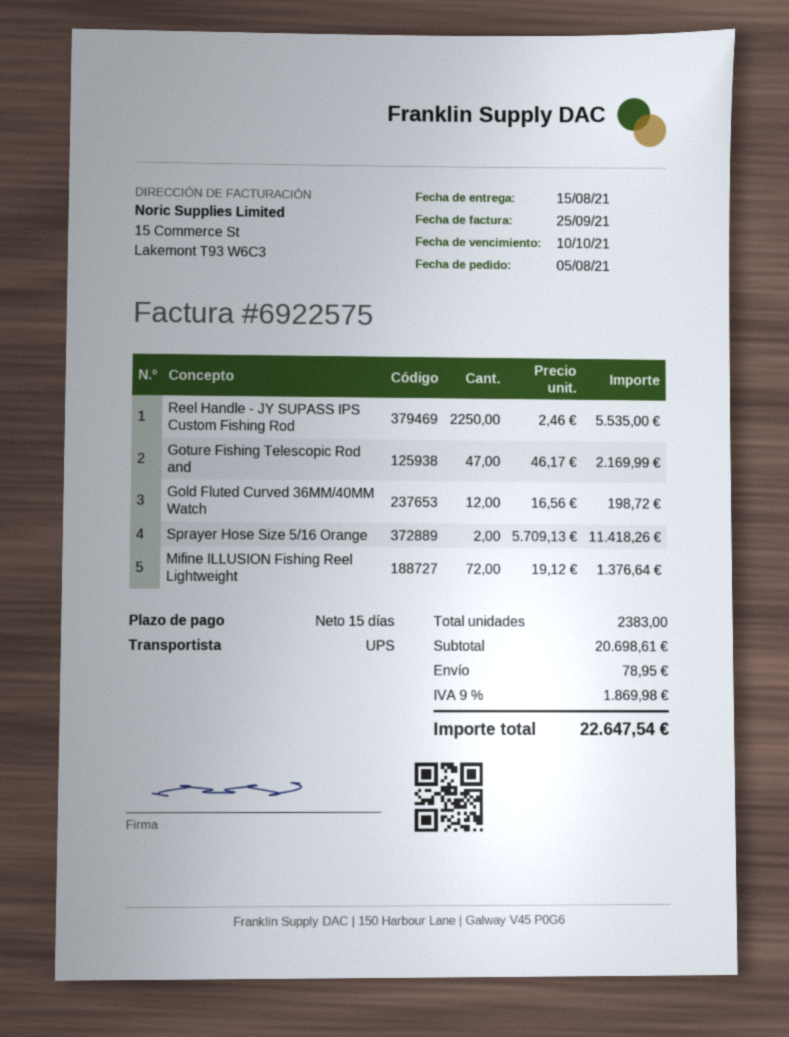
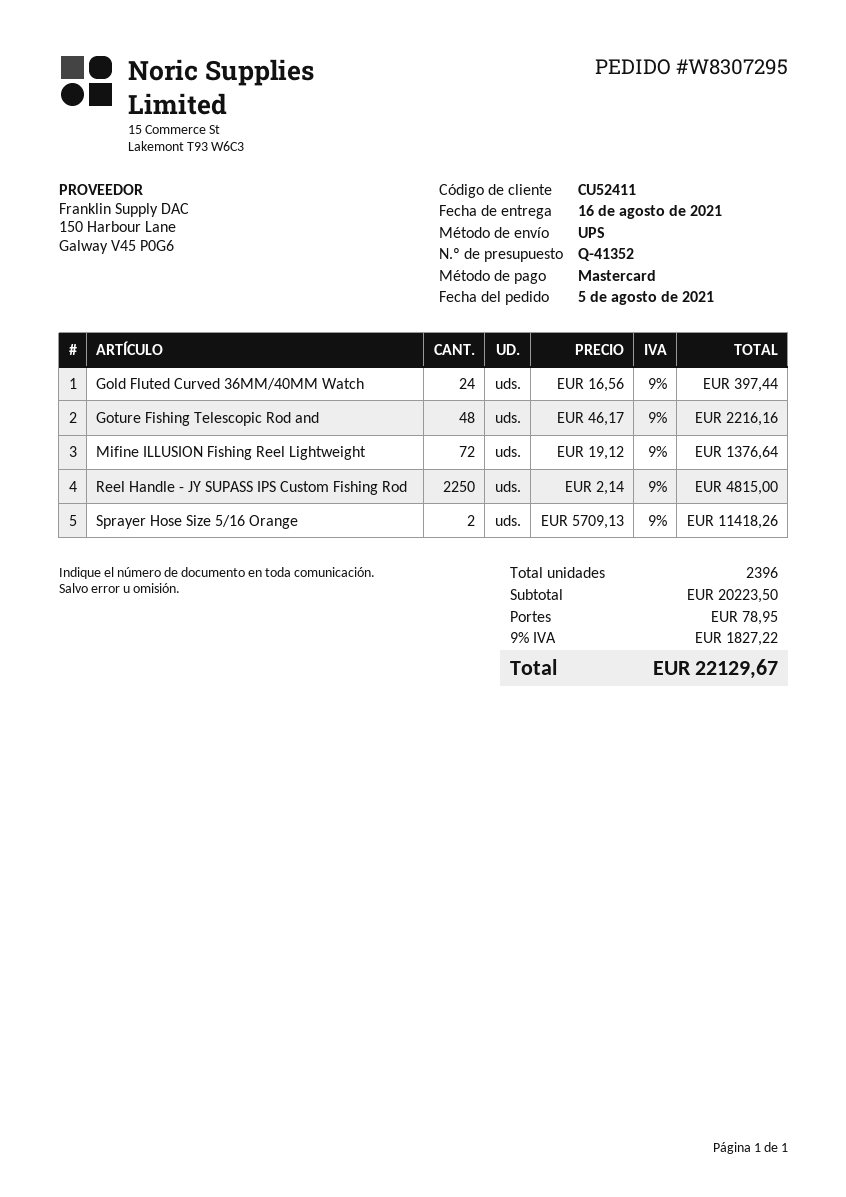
delivery date: 2021-08-15 -> 2021-08-16
Reel Handle - JY SUPASS IPS Custom Fishing Rod: 2250 x 2.46 = 5535.00 -> 2250 x 2.14 = 4815.00
Goture Fishing Telescopic Rod and: 47 x 46.17 = 2169.99 -> 48 x 46.17 = 2216.16
Gold Fluted Curved 36MM/40MM Watch: 12 x 16.56 = 198.72 -> 24 x 16.56 = 397.44
total quantity: 2383 -> 2396
subtotal: 20698.61 -> 20223.50
tax: 9% = 1869.98 -> 9% = 1827.22
total: 22647.54 -> 22129.67

